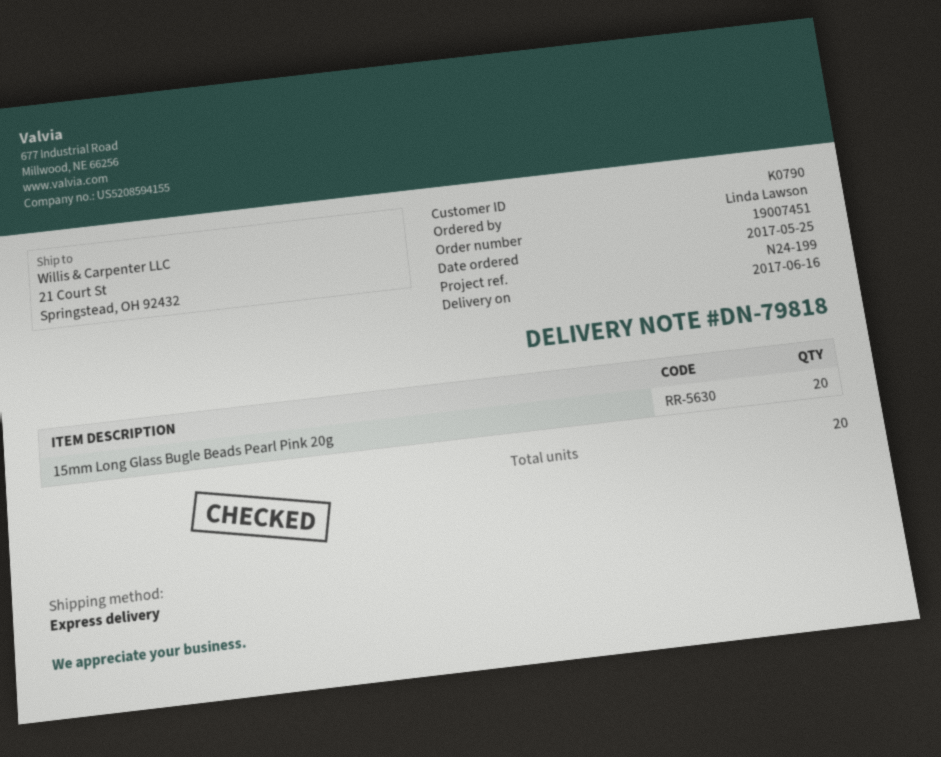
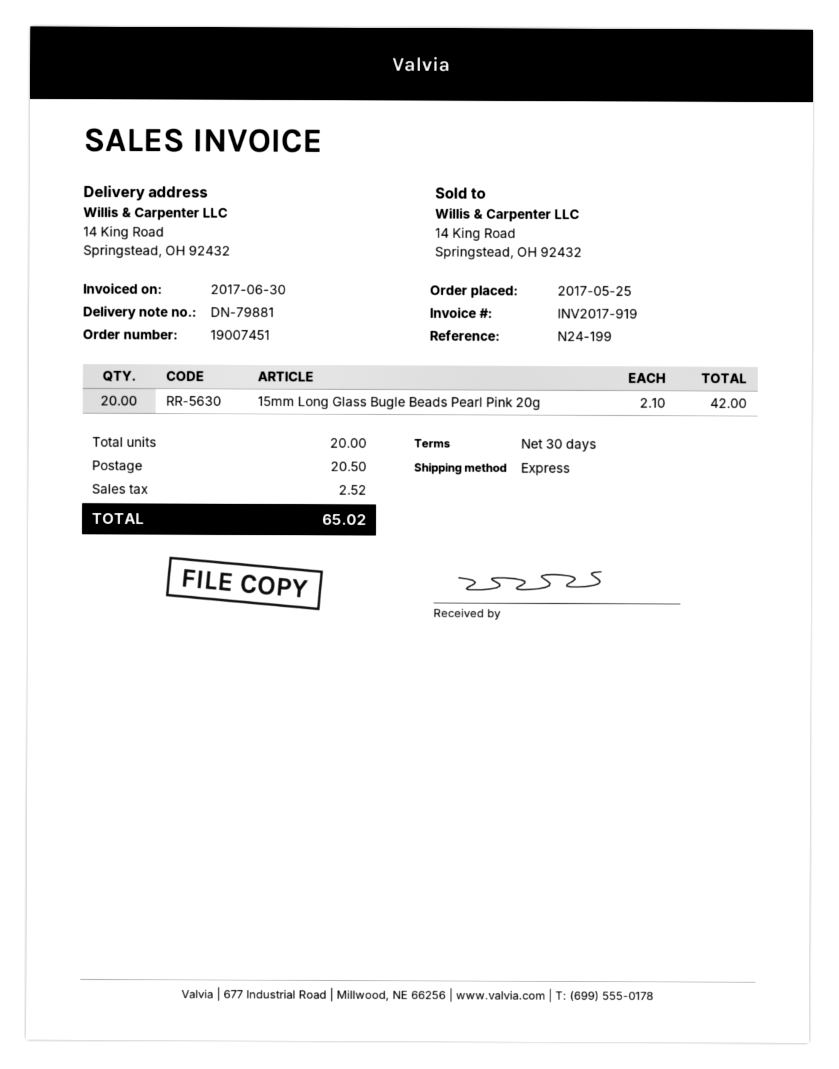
delivery note number: DN-79818 -> DN-79881
ship to: 21 Court St, Springstead, OH 92432 -> 14 King Road, Springstead, OH 92432

